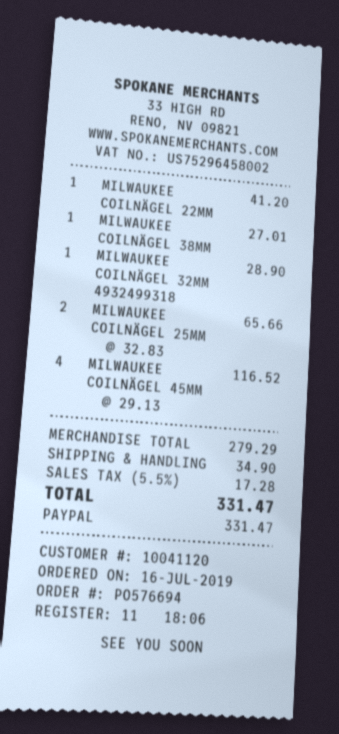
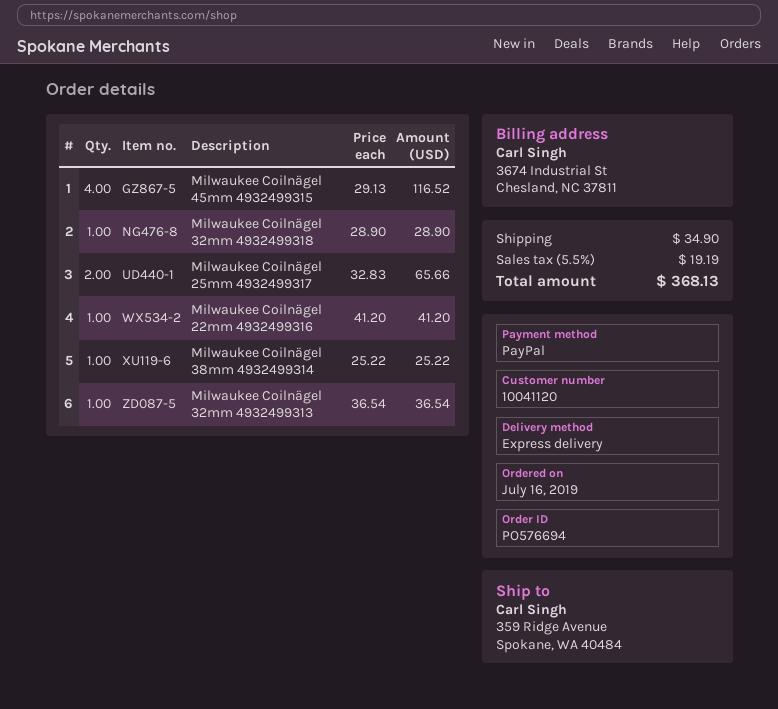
MILWAUKEE COILNÄGEL 38MM: 1 x 27.01 = 27.01 -> 1 x 25.22 = 25.22
Milwaukee Coilnägel 32mm 4932499313: none -> 1 x 36.54 = 36.54
tax: 5.5% = 17.28 -> 5.5% = 19.19
total: 331.47 -> 368.13

